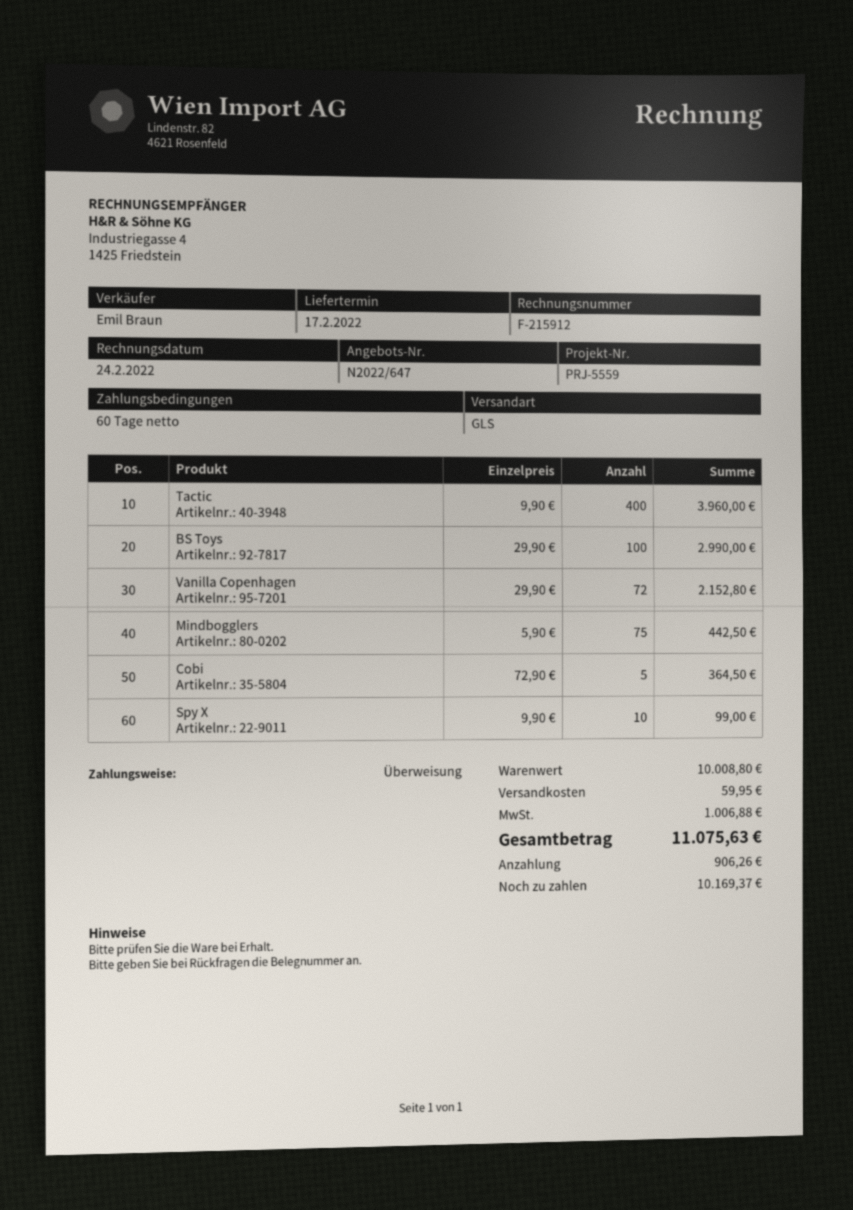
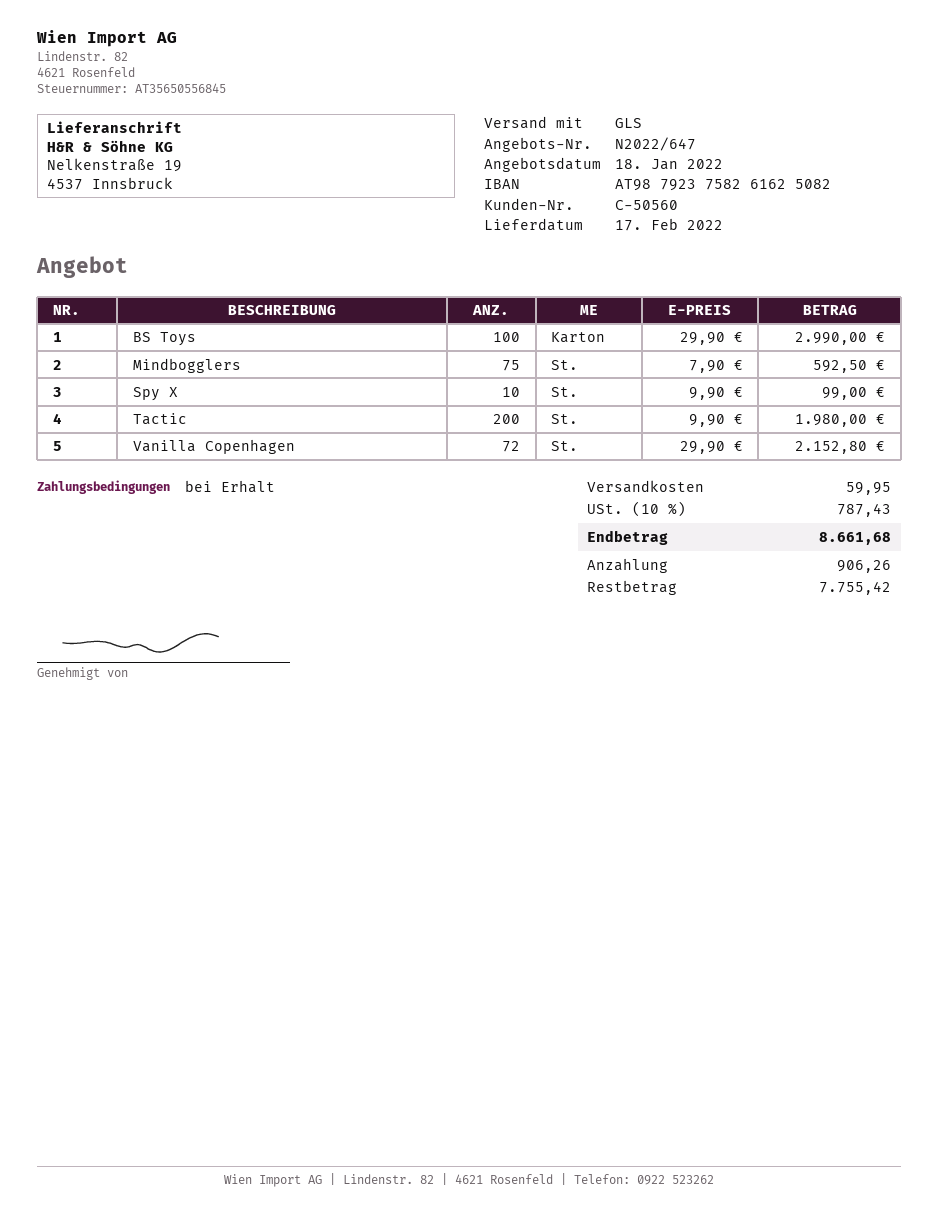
payment terms: 60 days -> on receipt
Tactic: 400 x 9.90 = 3960.00 -> 200 x 9.90 = 1980.00
Mindbogglers: 75 x 5.90 = 442.50 -> 75 x 7.90 = 592.50
Cobi: 5 x 72.90 = 364.50 -> none
tax: 1006.88 -> 787.43
total: 11075.63 -> 8661.68
balance: 10169.37 -> 7755.42

